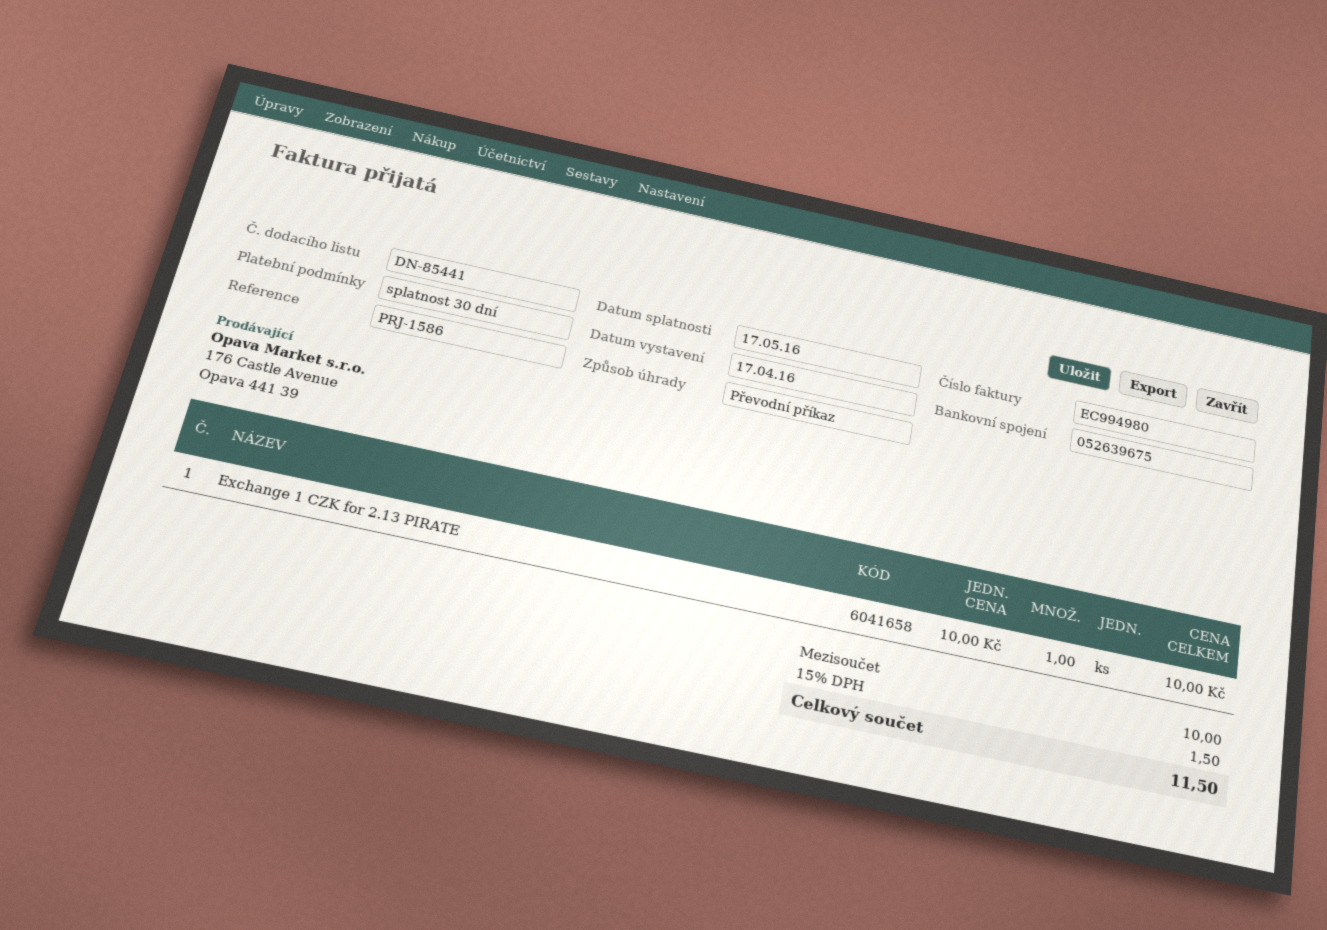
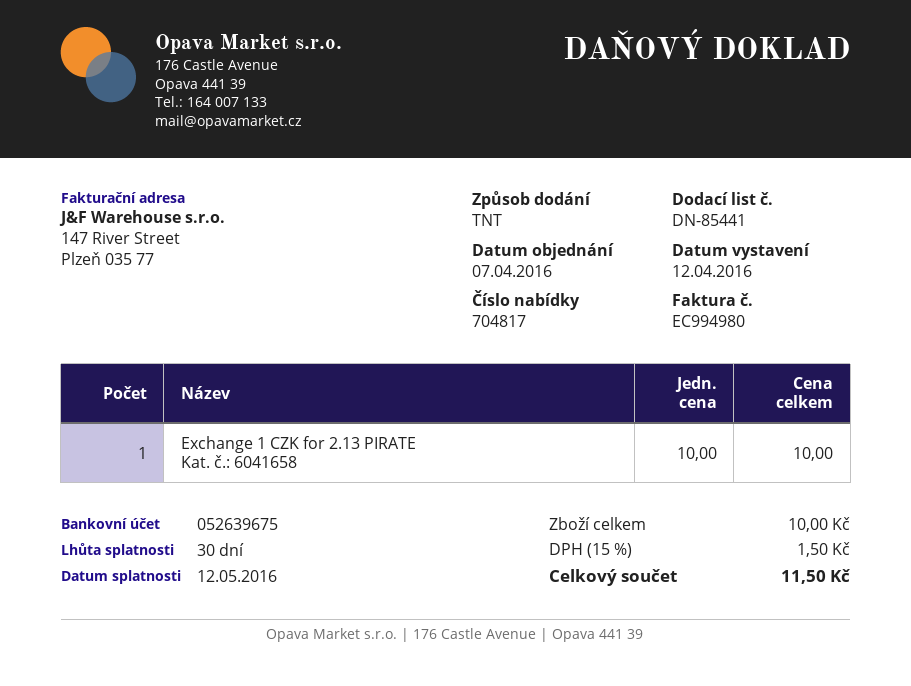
invoice date: 2016-04-17 -> 2016-04-12
due date: 2016-05-17 -> 2016-05-12

